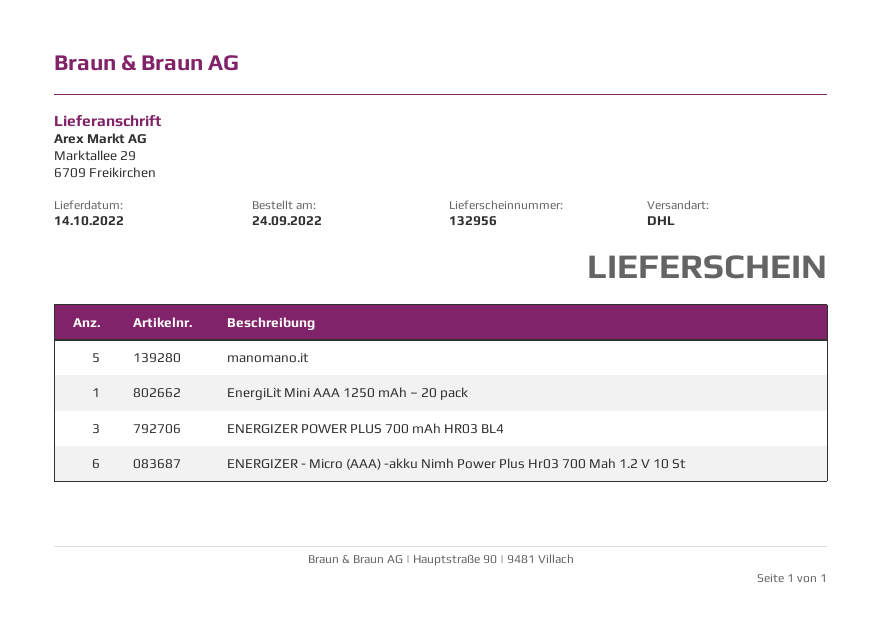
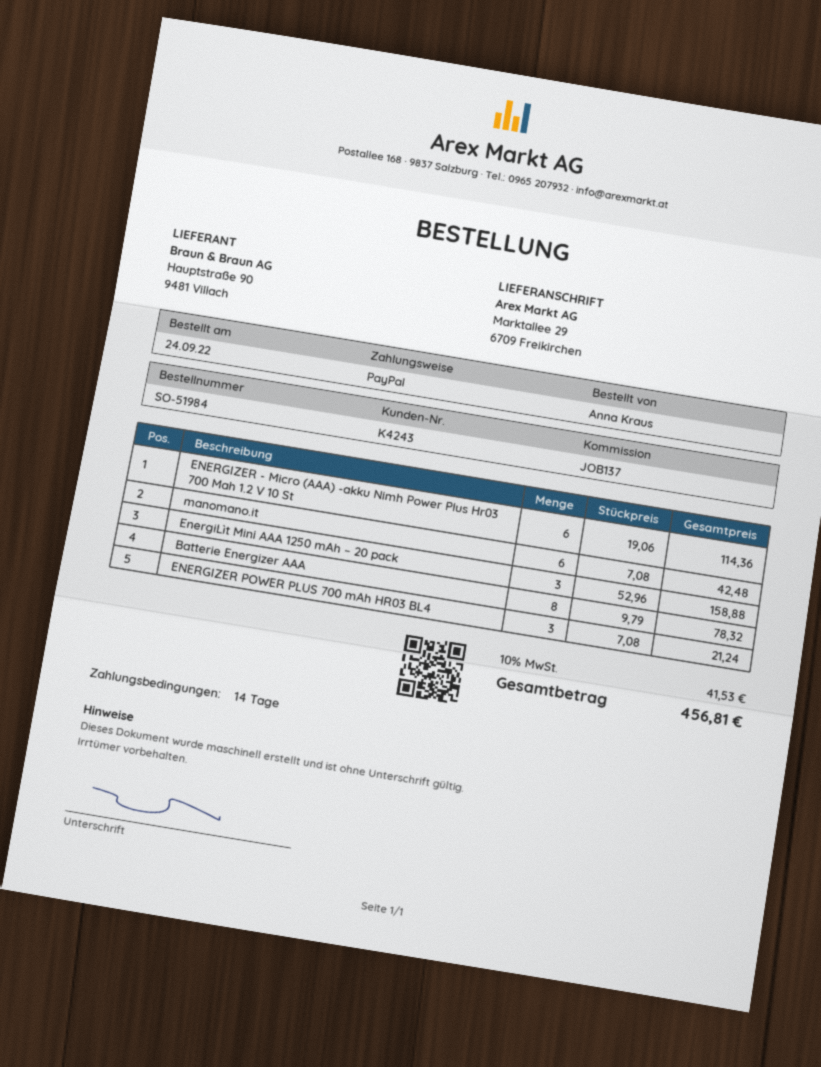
manomano.it: 5 -> 6
EnergiLìt Mini AAA 1250 mAh – 20 pack: 1 -> 3
Batterie Energizer AAA: none -> 8

